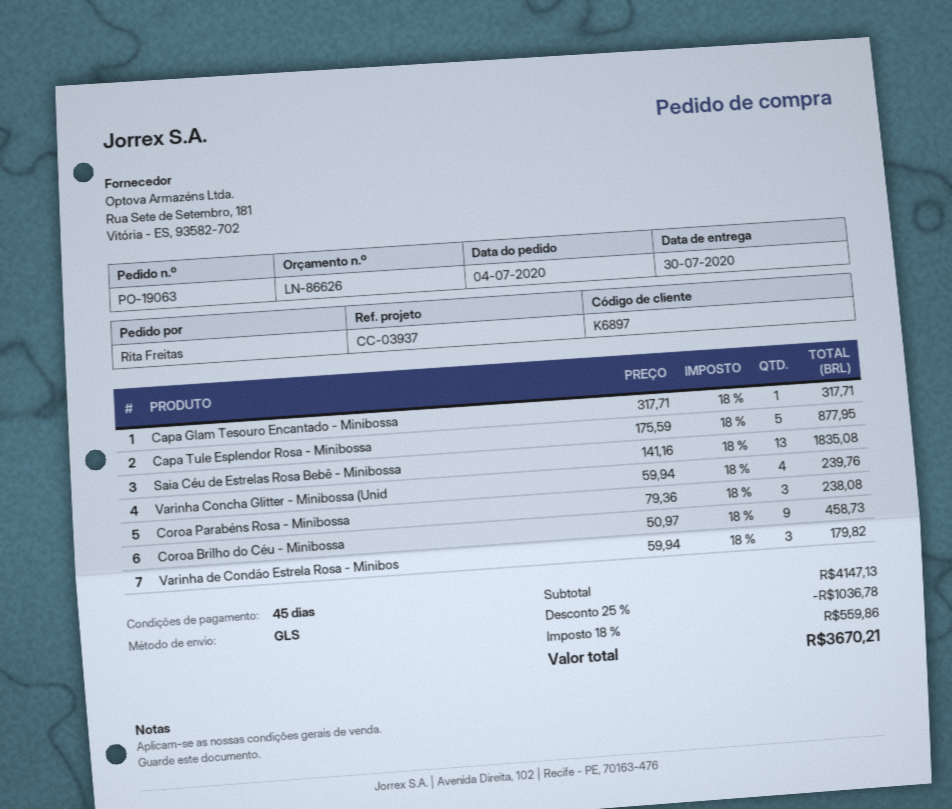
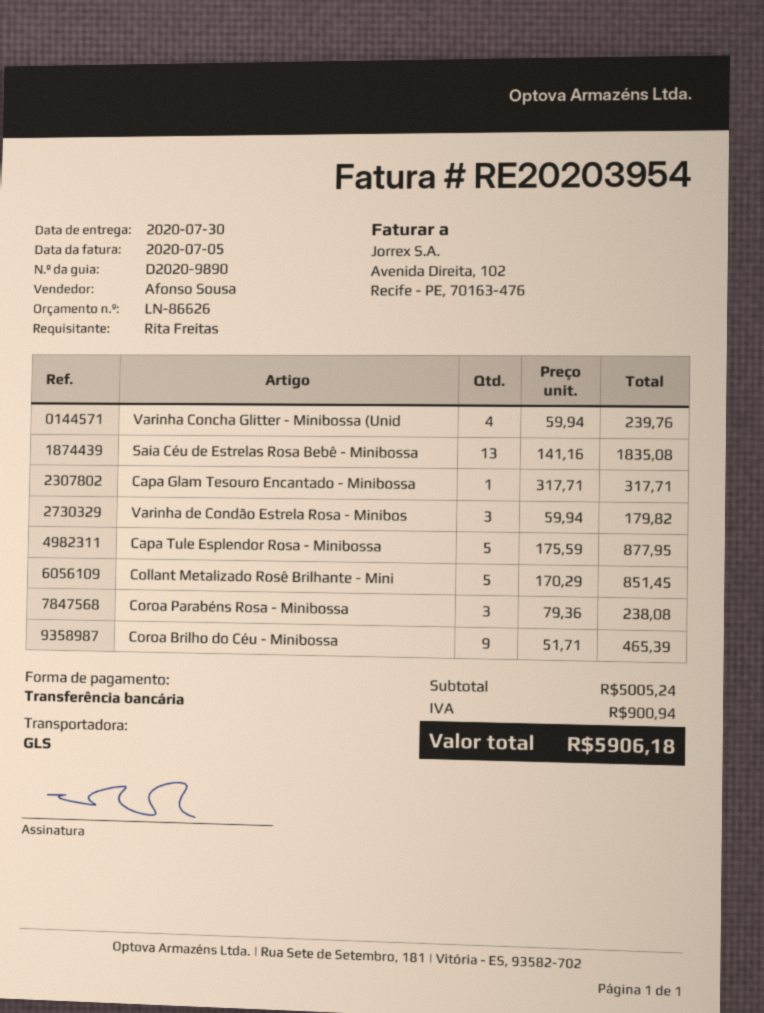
Coroa Brilho do Céu - Minibossa: 9 x 50.97 = 458.73 -> 9 x 51.71 = 465.39
Collant Metalizado Rosê Brilhante - Mini: none -> 5 x 170.29 = 851.45
subtotal: 4147.13 -> 5005.24
discount: 25% = 1036.78 -> none
tax: 559.86 -> 900.94
total: 3670.21 -> 5906.18

